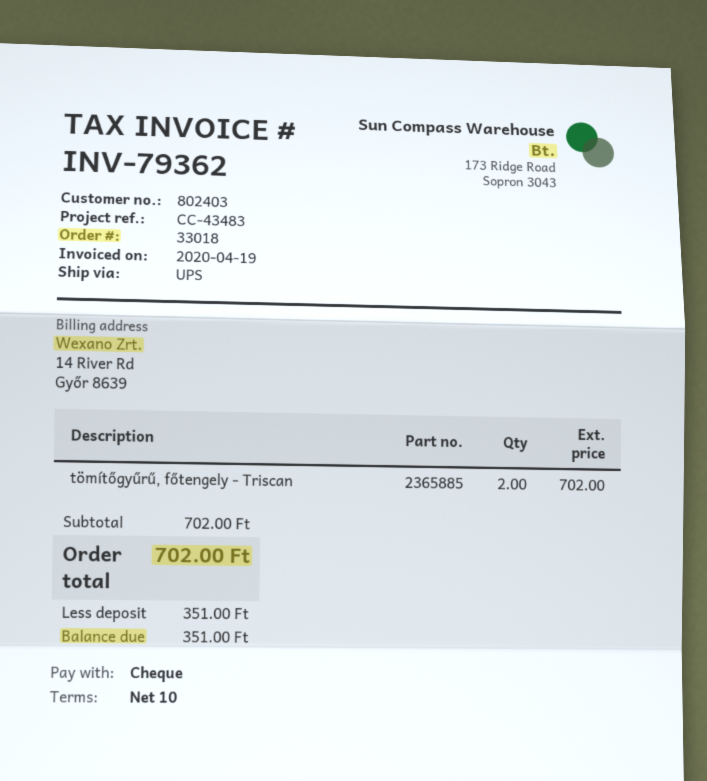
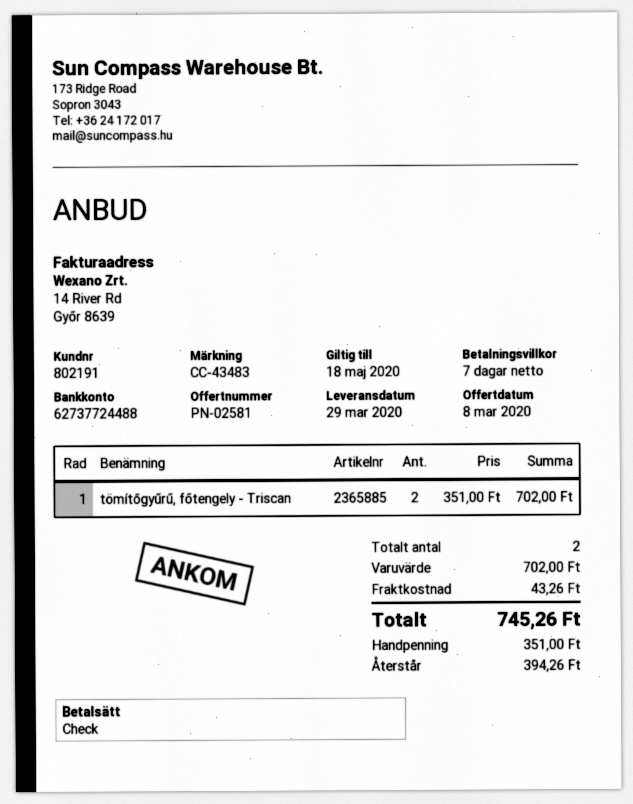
payment terms: 10 days -> 7 days
customer number: 802403 -> 802191
shipping: none -> 43.26
total: 702.00 -> 745.26
balance: 351.00 -> 394.26

